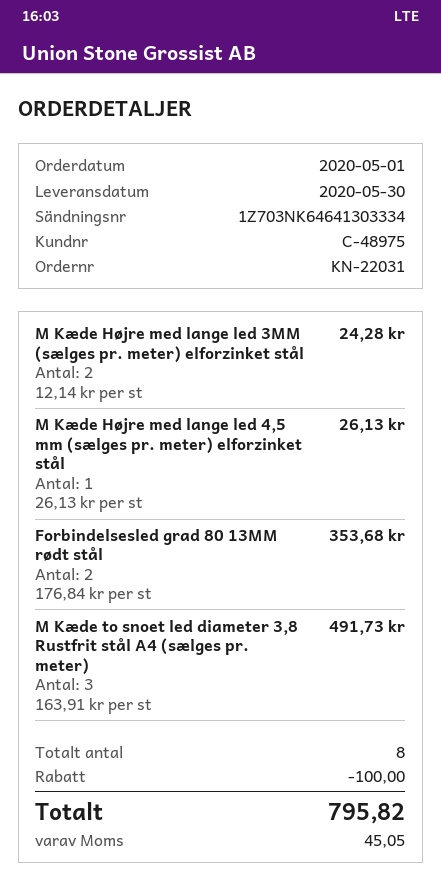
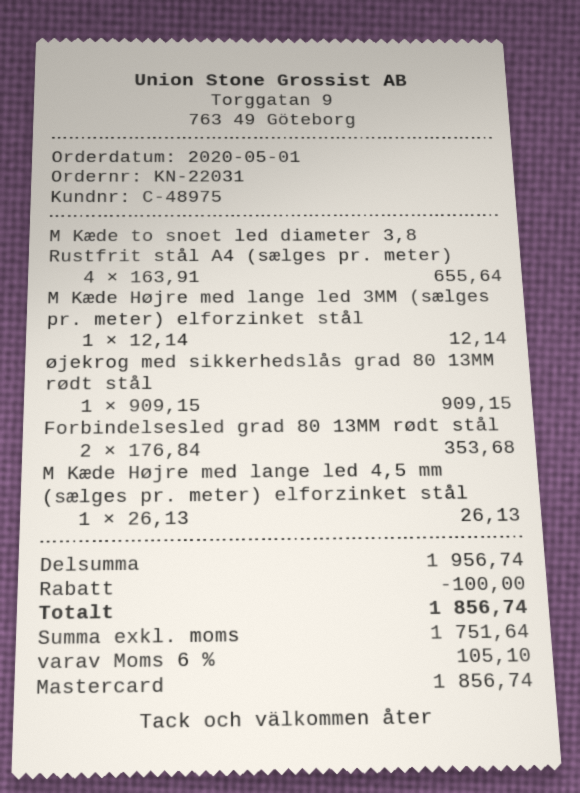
M Kæde Højre med lange led 3MM (sælges pr. meter) elforzinket stål: 2 x 12.14 = 24.28 -> 1 x 12.14 = 12.14
M Kæde to snoet led diameter 3,8 Rustfrit stål A4 (sælges pr. meter): 3 x 163.91 = 491.73 -> 4 x 163.91 = 655.64
øjekrog med sikkerhedslås grad 80 13MM rødt stål: none -> 1 x 909.15 = 909.15
tax: 45.05 -> 105.10
total: 795.82 -> 1856.74

